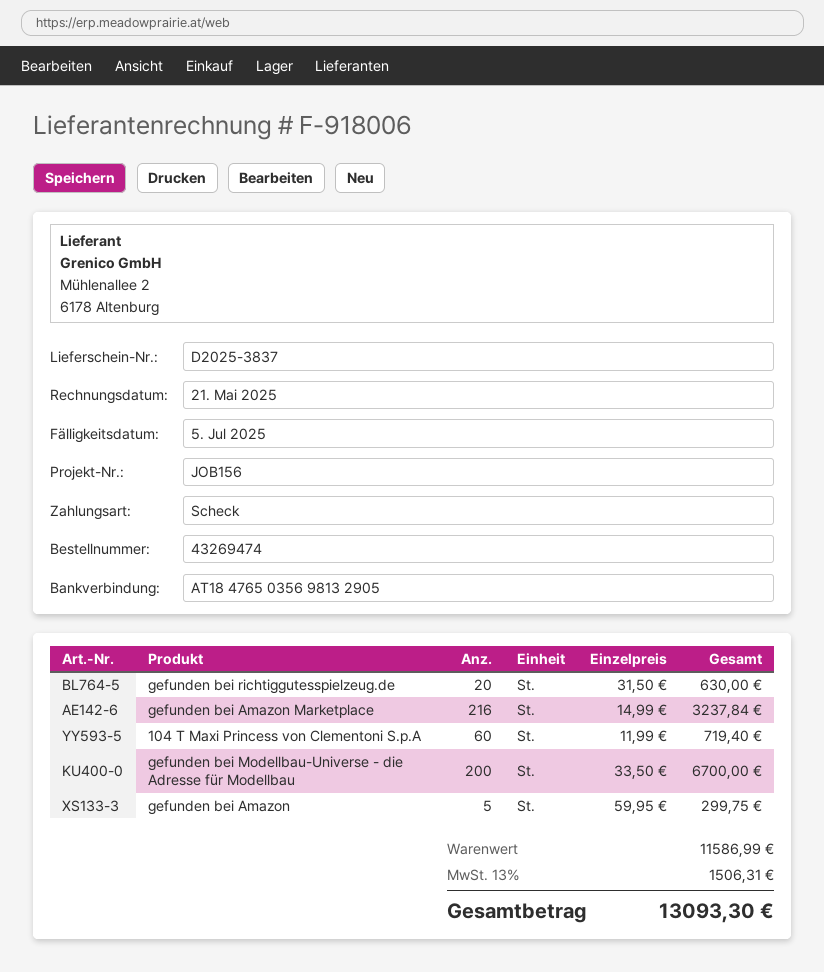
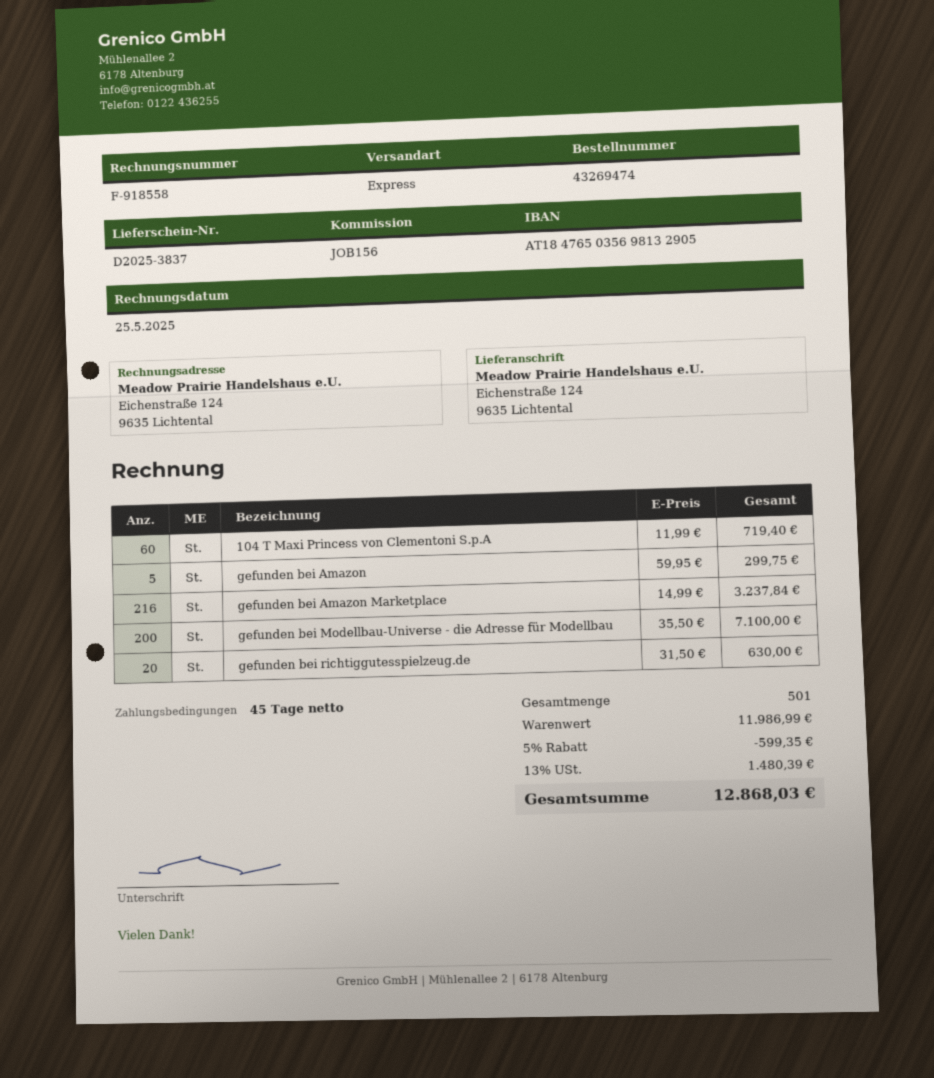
invoice number: F-918006 -> F-918558
invoice date: 2025-05-21 -> 2025-05-25
gefunden bei Modellbau-Universe - die Adresse für Modellbau: 200 x 33.50 = 6700.00 -> 200 x 35.50 = 7100.00
subtotal: 11586.99 -> 11986.99
discount: none -> 5% = 599.35
tax: 13% = 1506.31 -> 13% = 1480.39
total: 13093.30 -> 12868.03

